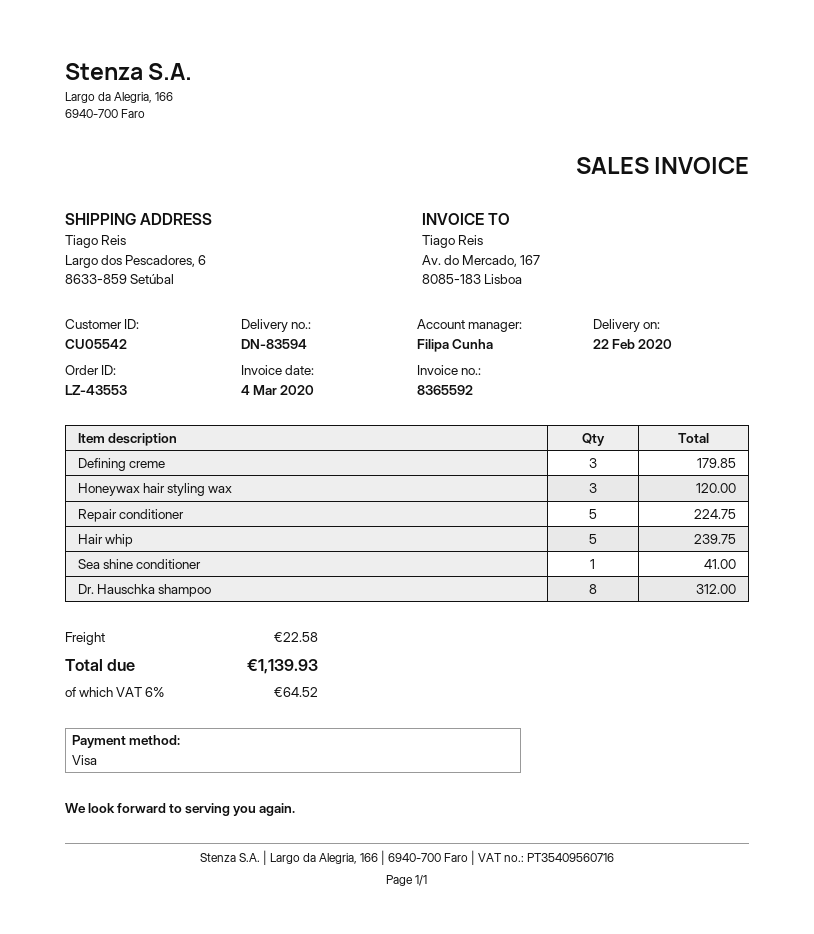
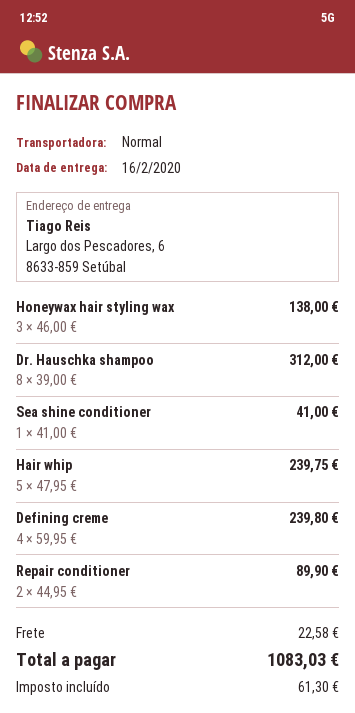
delivery date: 2020-02-22 -> 2020-02-16
Defining creme: 3 for 179.85 -> 4 for 239.80
Honeywax hair styling wax: 3 for 120.00 -> 3 for 138.00
Repair conditioner: 5 for 224.75 -> 2 for 89.90
tax: 64.52 -> 61.30
total: 1139.93 -> 1083.03

